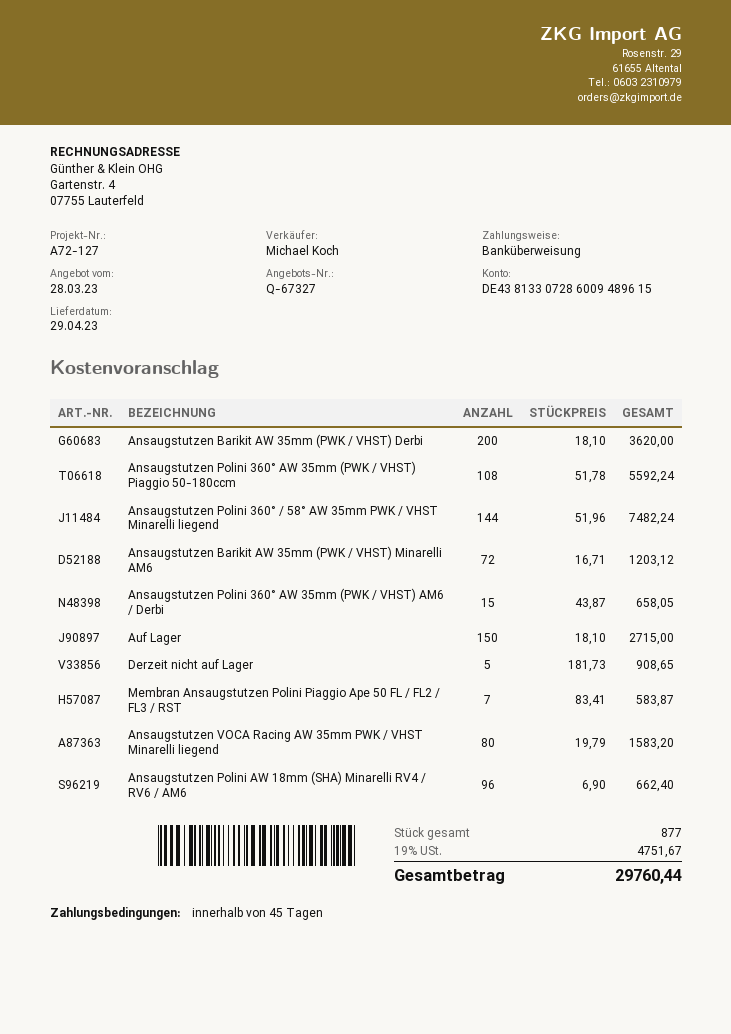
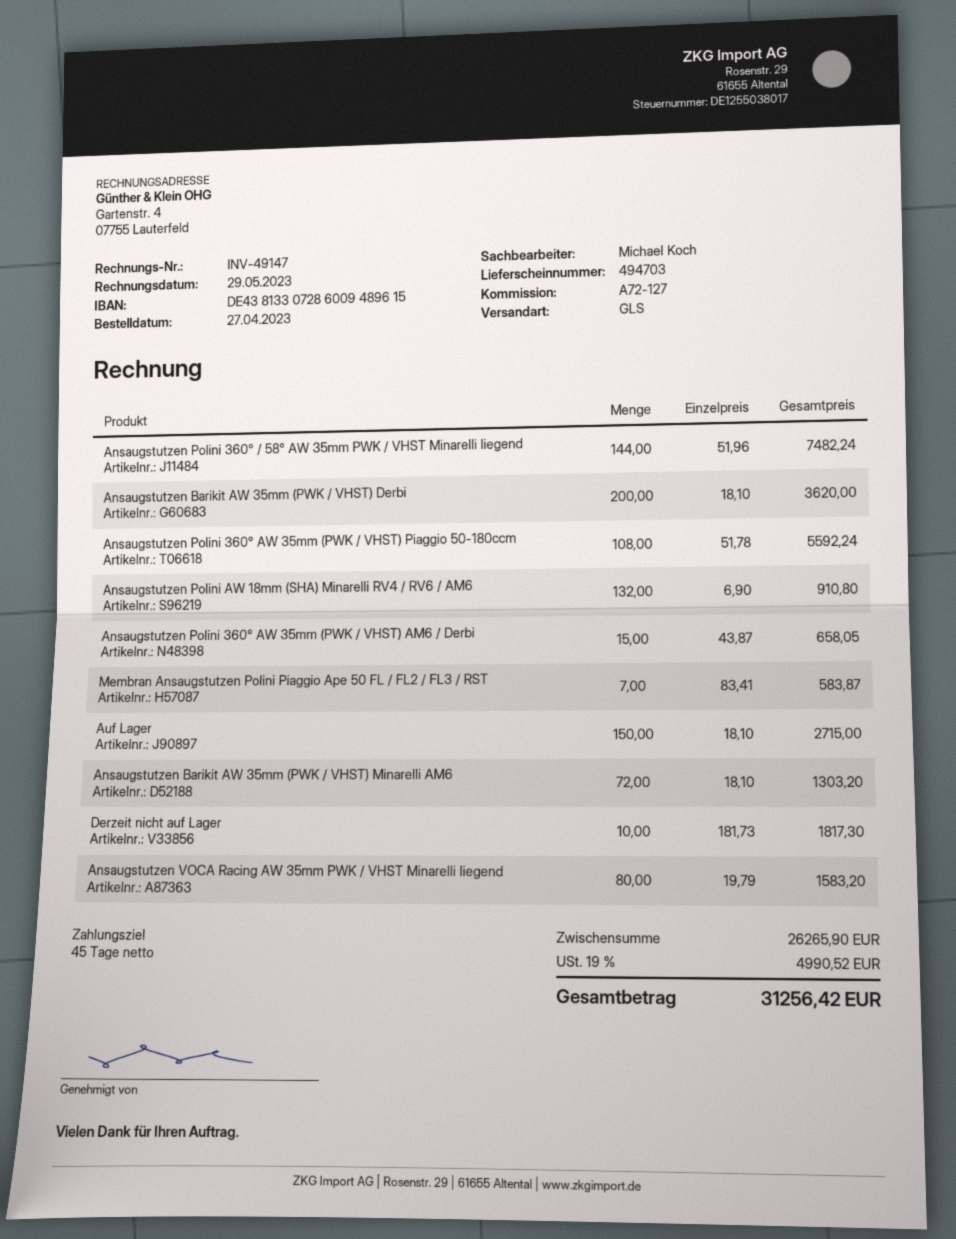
Ansaugstutzen Barikit AW 35mm (PWK / VHST) Minarelli AM6: 72 x 16.71 = 1203.12 -> 72 x 18.10 = 1303.20
Derzeit nicht auf Lager: 5 x 181.73 = 908.65 -> 10 x 181.73 = 1817.30
Ansaugstutzen Polini AW 18mm (SHA) Minarelli RV4 / RV6 / AM6: 96 x 6.90 = 662.40 -> 132 x 6.90 = 910.80
tax: 19% = 4751.67 -> 19% = 4990.52
total: 29760.44 -> 31256.42

